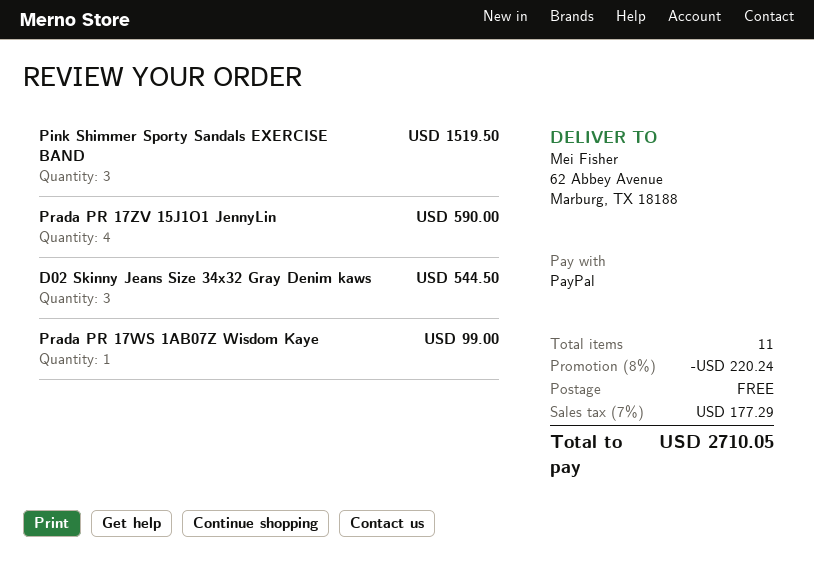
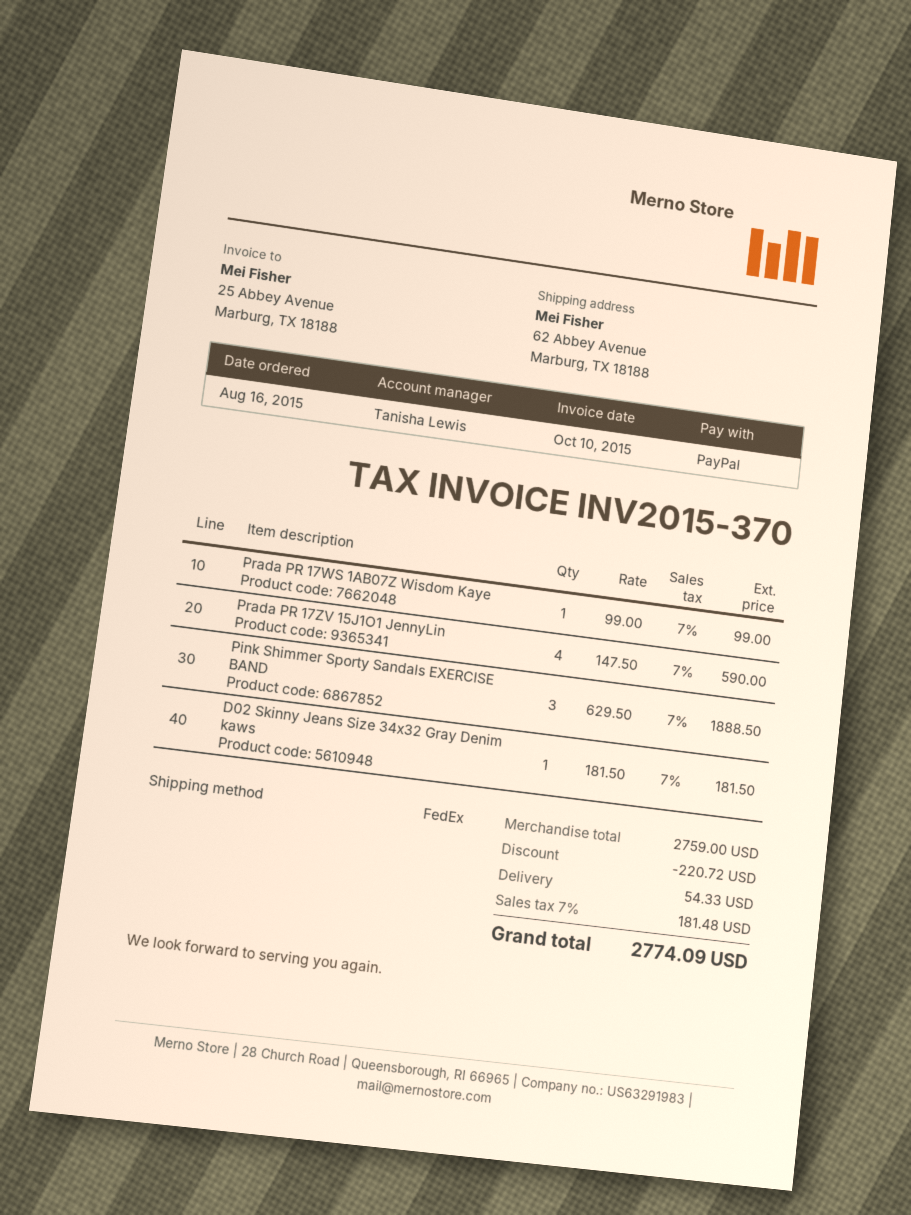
Pink Shimmer Sporty Sandals EXERCISE BAND: 3 for 1519.50 -> 3 for 1888.50
D02 Skinny Jeans Size 34x32 Gray Denim kaws: 3 for 544.50 -> 1 for 181.50
discount: 220.24 -> 220.72
shipping: 0.00 -> 54.33
tax: 7% = 177.29 -> 7% = 181.48
total: 2710.05 -> 2774.09

